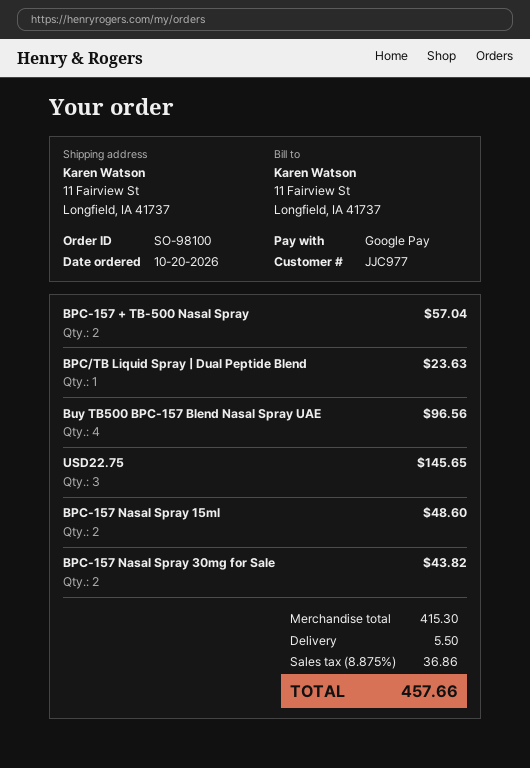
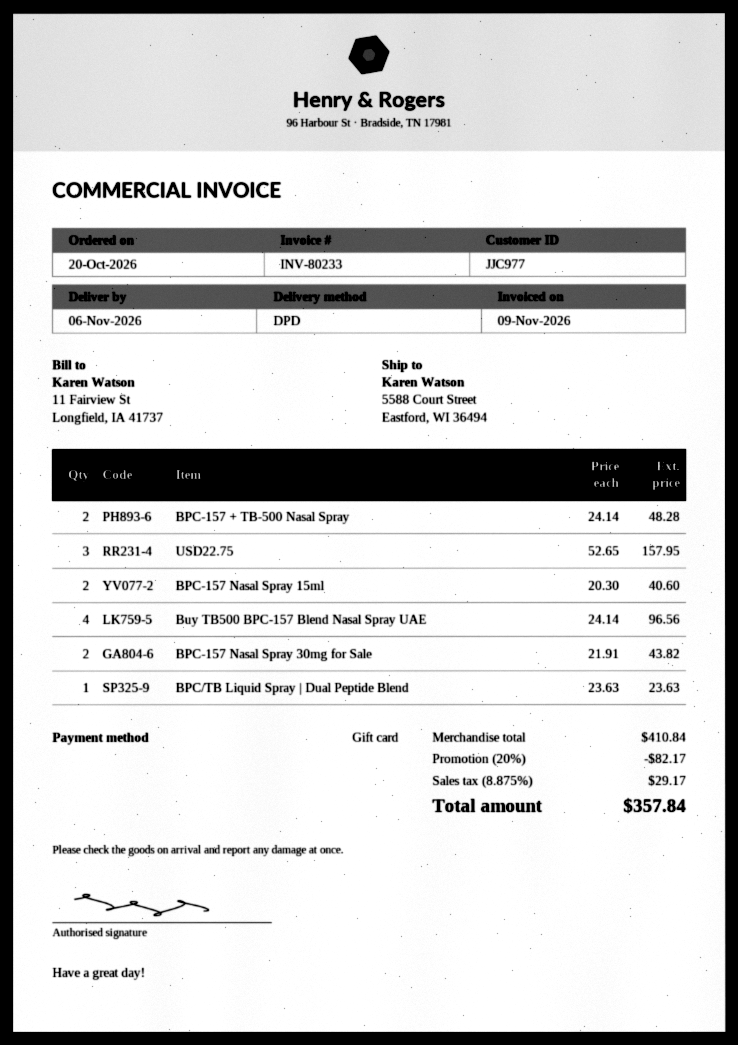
payment method: Google Pay -> gift card
ship to: 11 Fairview St, Longfield, IA 41737 -> 5588 Court Street, Eastford, WI 36494
BPC-157 + TB-500 Nasal Spray: 2 for 57.04 -> 2 for 48.28
USD22.75: 3 for 145.65 -> 3 for 157.95
BPC-157 Nasal Spray 15ml: 2 for 48.60 -> 2 for 40.60
subtotal: 415.30 -> 410.84
discount: none -> 20% = 82.17
shipping: 5.50 -> none
tax: 8.875% = 36.86 -> 8.875% = 29.17
total: 457.66 -> 357.84

